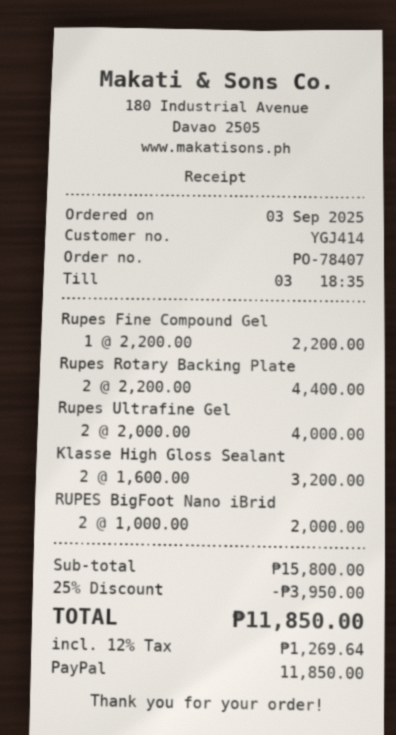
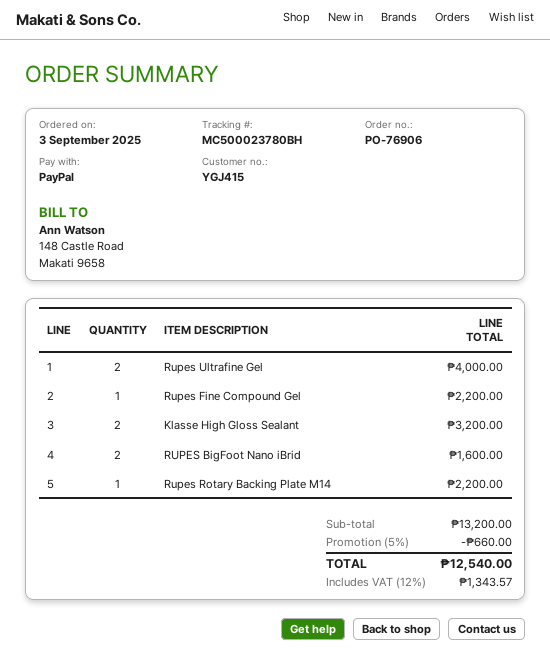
order number: PO-78407 -> PO-76906
customer number: YGJ414 -> YGJ415
Rupes Rotary Backing Plate: 2 for 4400.00 -> 1 for 2200.00
RUPES BigFoot Nano iBrid: 2 for 2000.00 -> 2 for 1600.00
subtotal: 15800.00 -> 13200.00
discount: 25% = 3950.00 -> 5% = 660.00
tax: 12% = 1269.64 -> 12% = 1343.57
total: 11850.00 -> 12540.00

